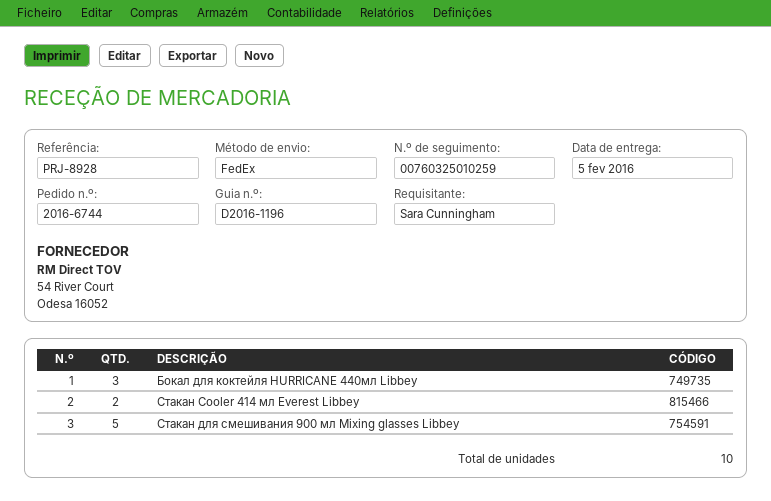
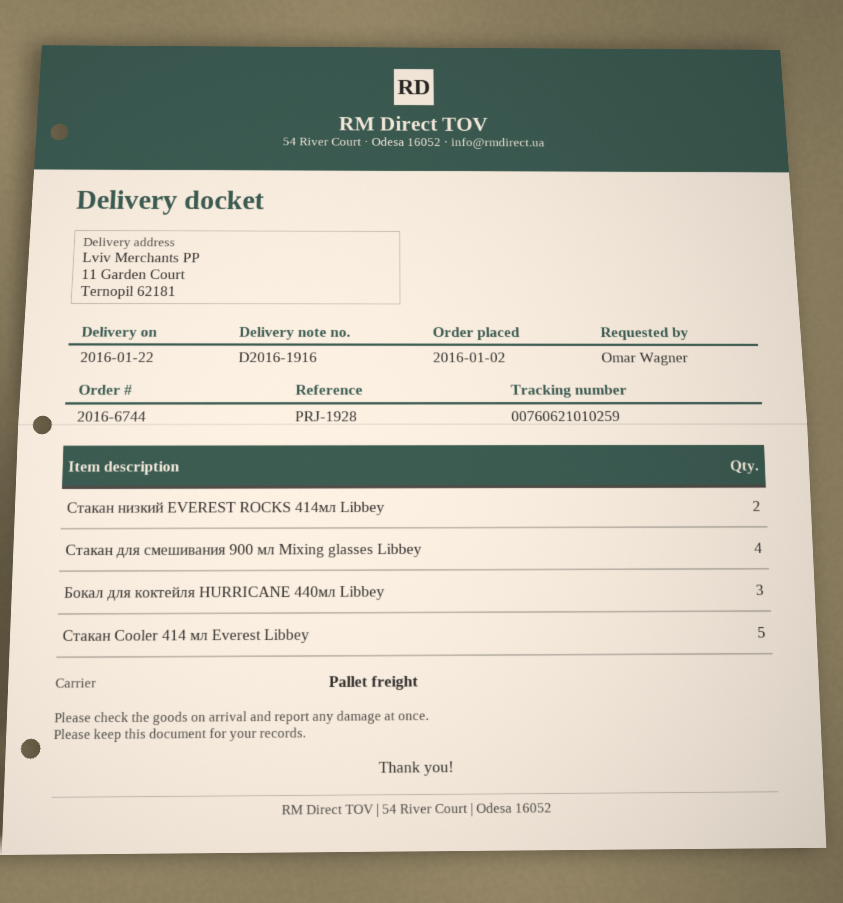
delivery note number: D2016-1196 -> D2016-1916
delivery date: 2016-02-05 -> 2016-01-22
reference: PRJ-8928 -> PRJ-1928
ordered by: Sara Cunningham -> Omar Wagner
shipping method: FedEx -> pallet freight
tracking number: 00760325010259 -> 00760621010259
Стакан Cooler 414 мл Everest Libbey: 2 -> 5
Стакан для смешивания 900 мл Mixing glasses Libbey: 5 -> 4
Стакан низкий EVEREST ROCKS 414мл Libbey: none -> 2

